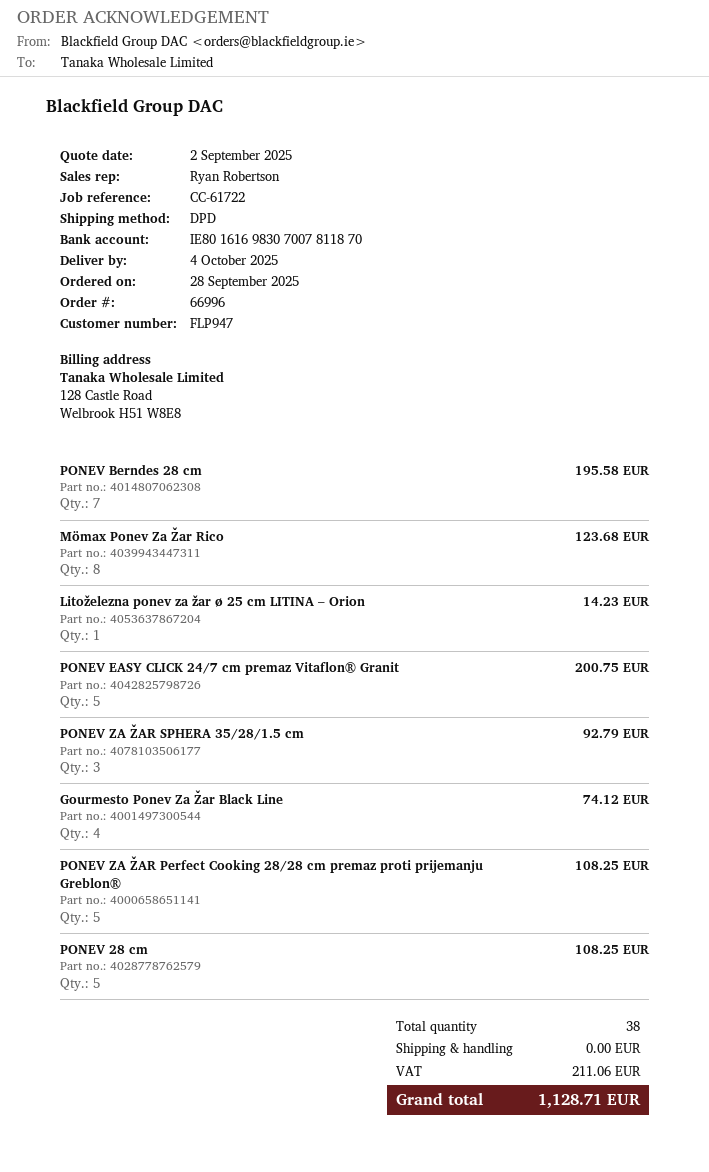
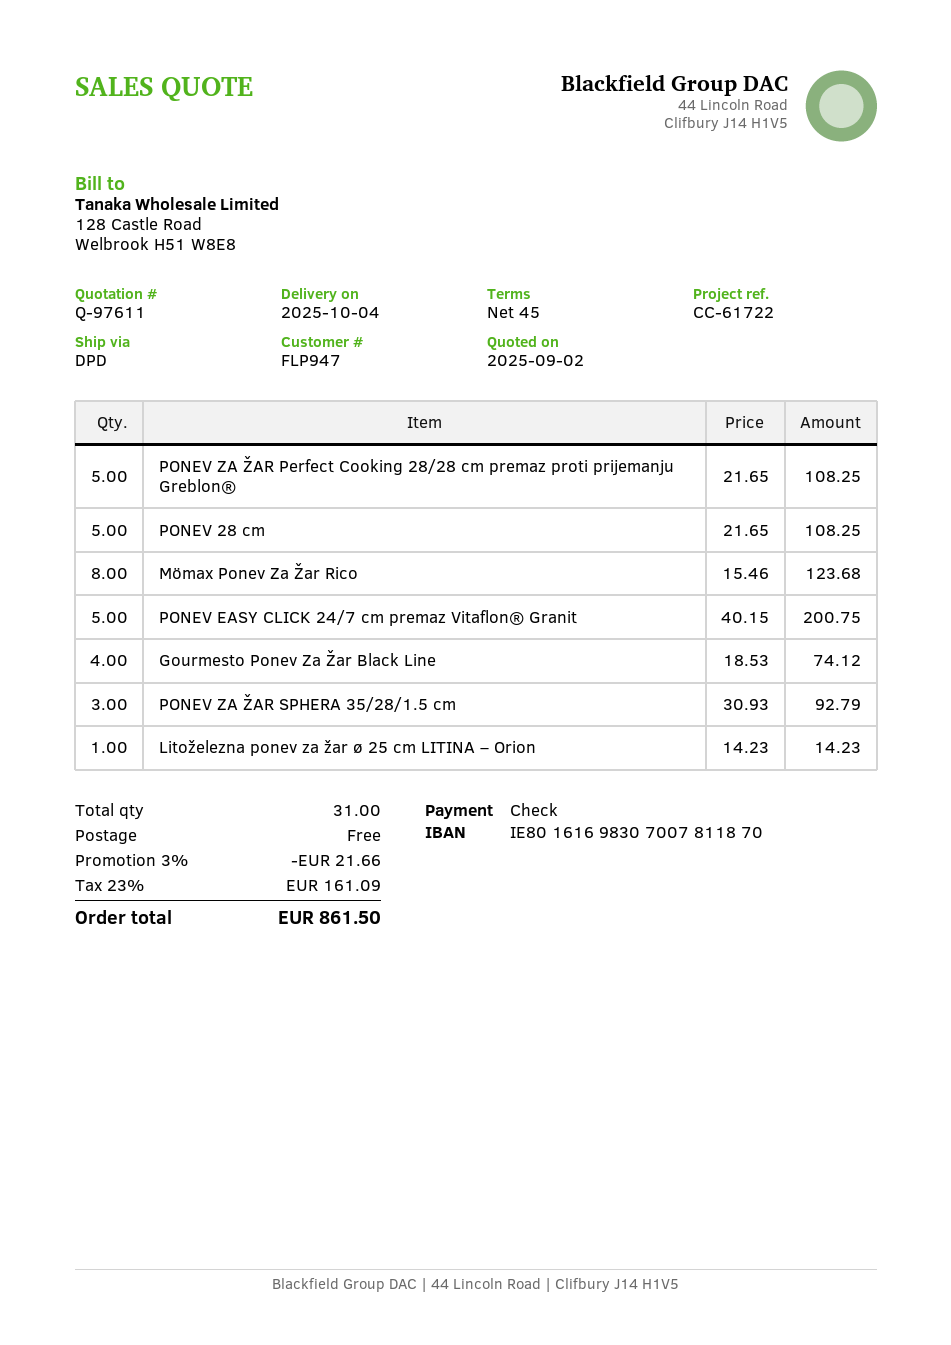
PONEV Berndes 28 cm: 7 for 195.58 -> none
total quantity: 38 -> 31
discount: none -> 3% = 21.66
tax: 211.06 -> 161.09
total: 1128.71 -> 861.50

